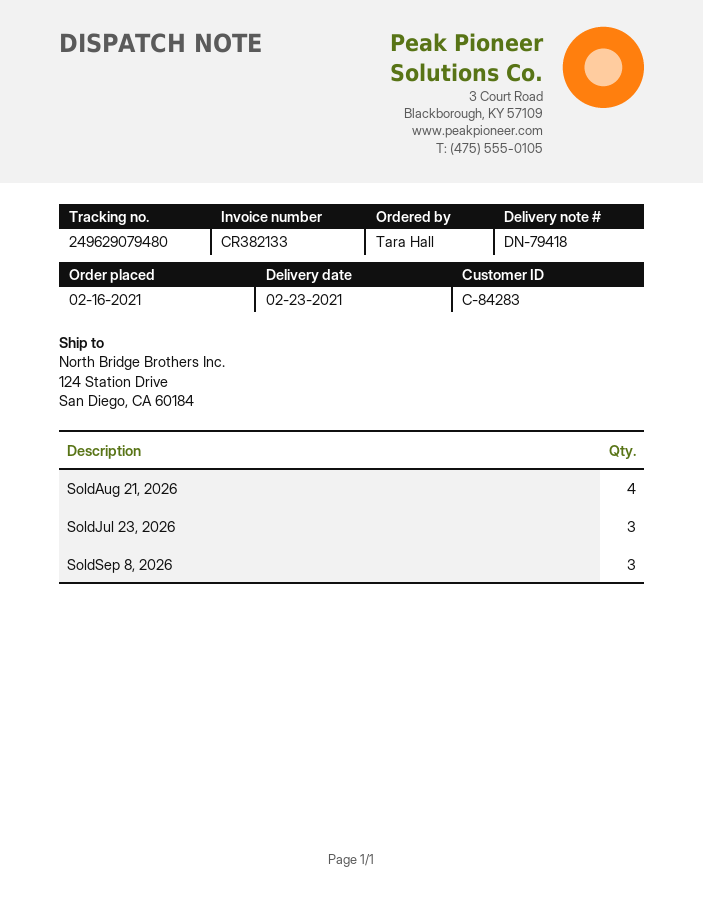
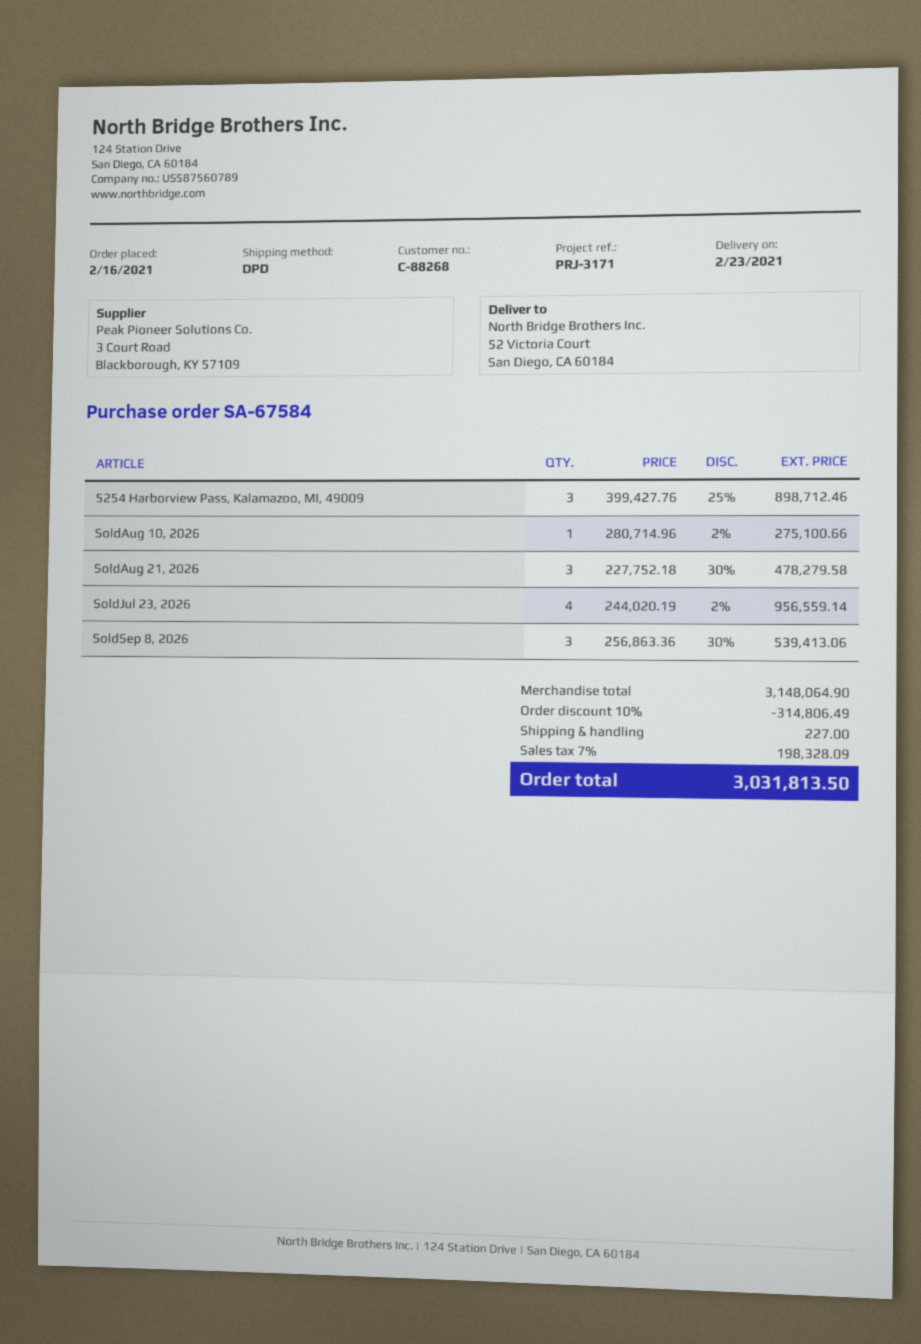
customer number: C-84283 -> C-88268
ship to: 124 Station Drive, San Diego, CA 60184 -> 52 Victoria Court, San Diego, CA 60184
SoldAug 21, 2026: 4 -> 3
SoldJul 23, 2026: 3 -> 4
5254 Harborview Pass, Kalamazoo, MI, 49009: none -> 3
SoldAug 10, 2026: none -> 1

